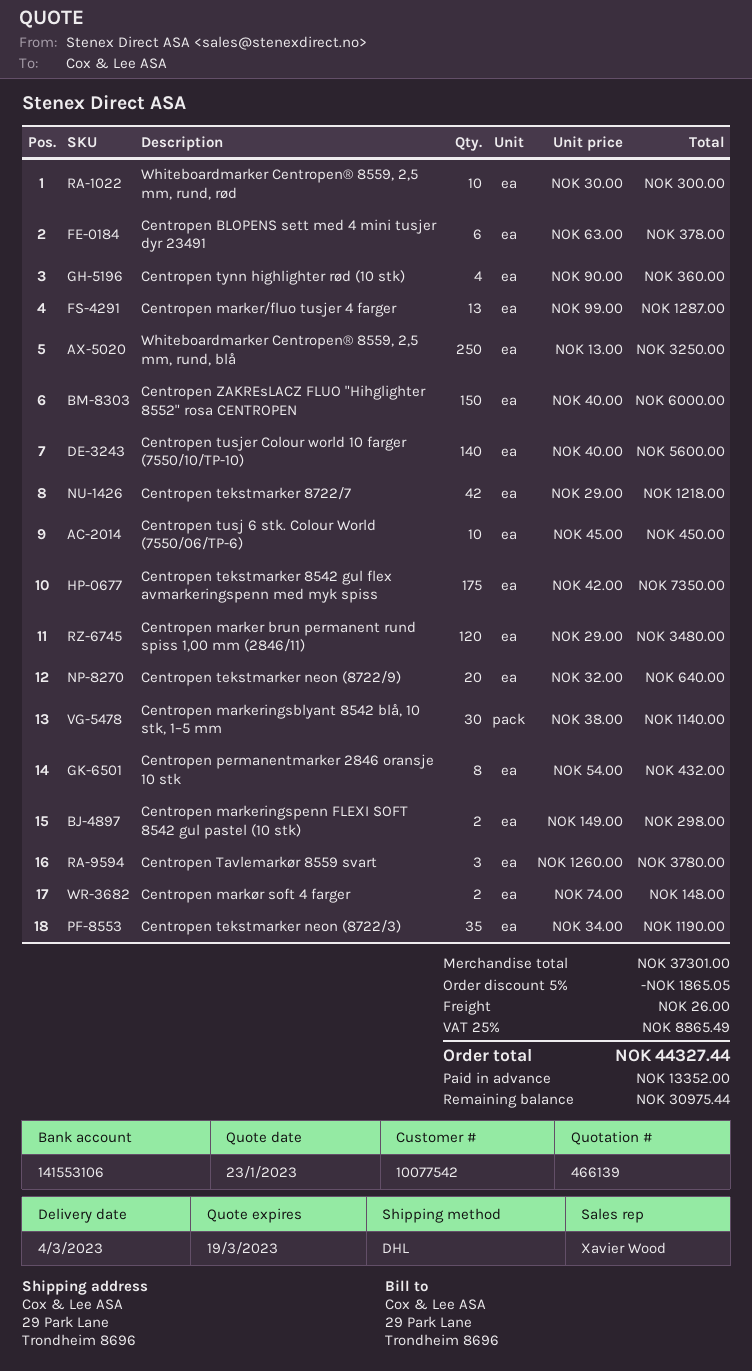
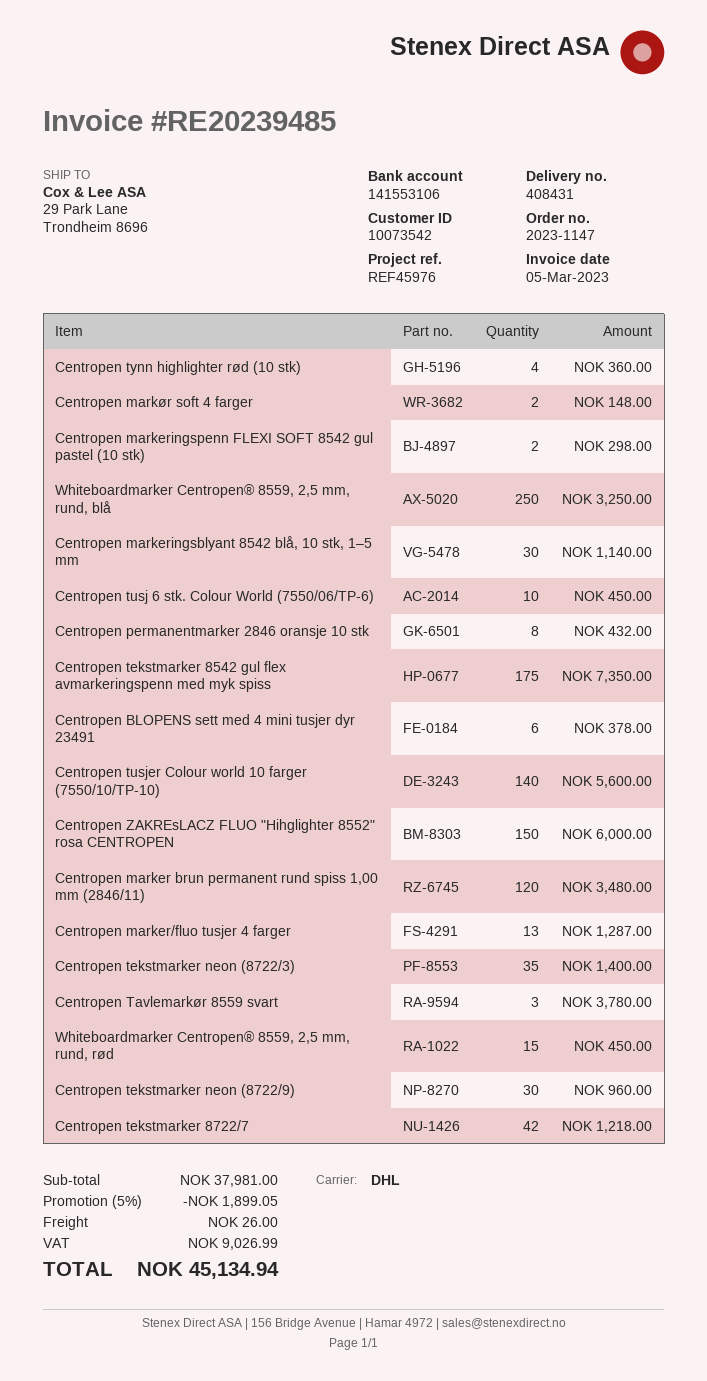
customer number: 10077542 -> 10073542
Whiteboardmarker Centropen® 8559, 2,5 mm, rund, rød: 10 for 300.00 -> 15 for 450.00
Centropen tekstmarker neon (8722/9): 20 for 640.00 -> 30 for 960.00
Centropen tekstmarker neon (8722/3): 35 for 1190.00 -> 35 for 1400.00
subtotal: 37301.00 -> 37981.00
discount: 5% = 1865.05 -> 5% = 1899.05
tax: 8865.49 -> 9026.99
total: 44327.44 -> 45134.94

